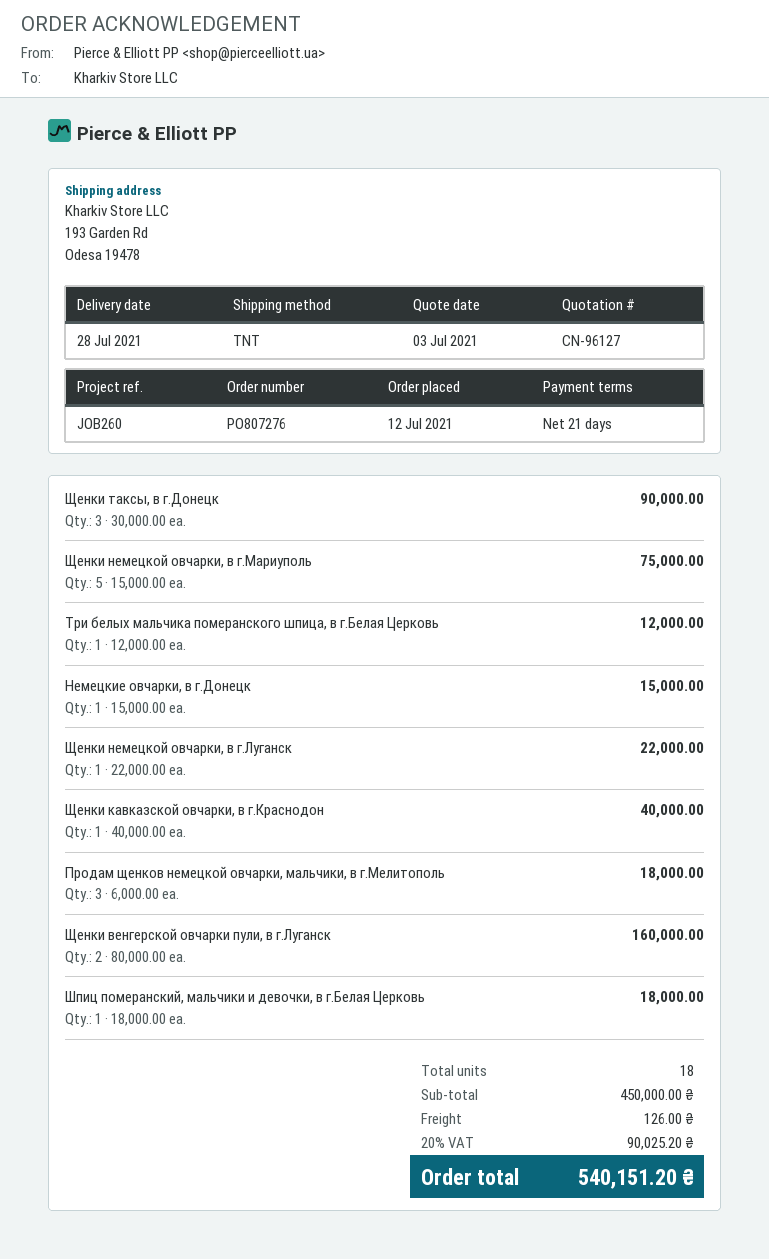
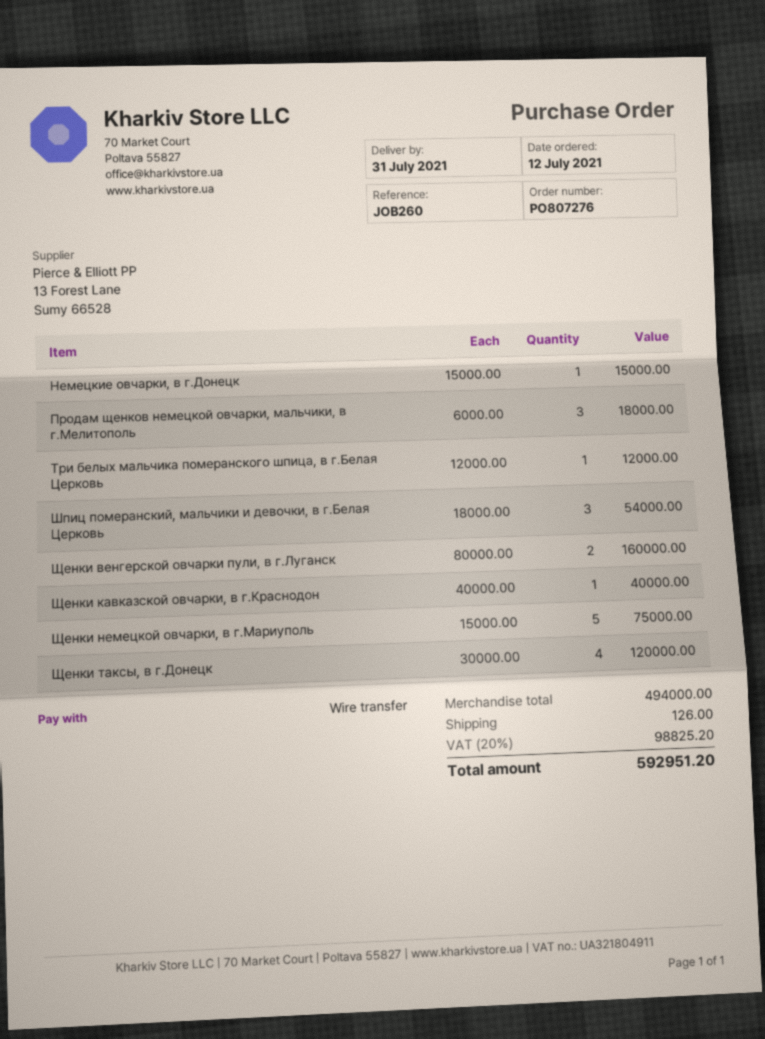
delivery date: 2021-07-28 -> 2021-07-31
Щенки таксы, в г.Донецк: 3 x 30000.00 = 90000.00 -> 4 x 30000.00 = 120000.00
Щенки немецкой овчарки, в г.Луганск: 1 x 22000.00 = 22000.00 -> none
Шпиц померанский, мальчики и девочки, в г.Белая Церковь: 1 x 18000.00 = 18000.00 -> 3 x 18000.00 = 54000.00
subtotal: 450000.00 -> 494000.00
tax: 20% = 90025.20 -> 20% = 98825.20
total: 540151.20 -> 592951.20

